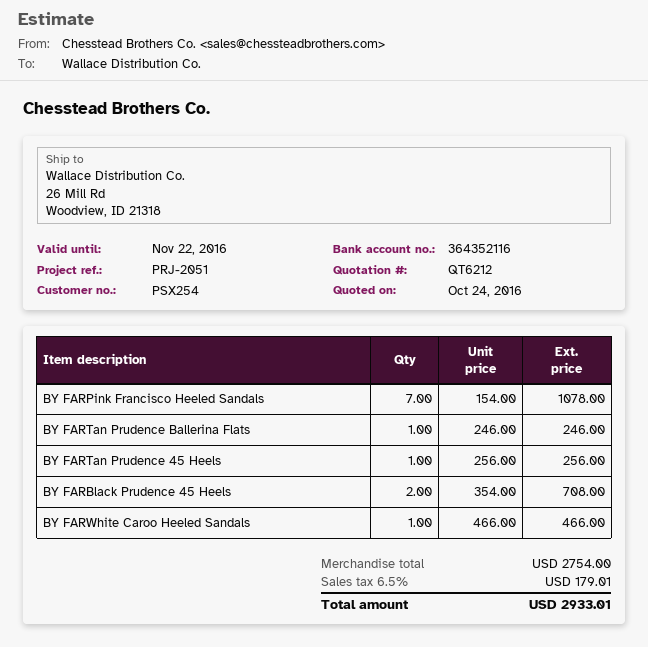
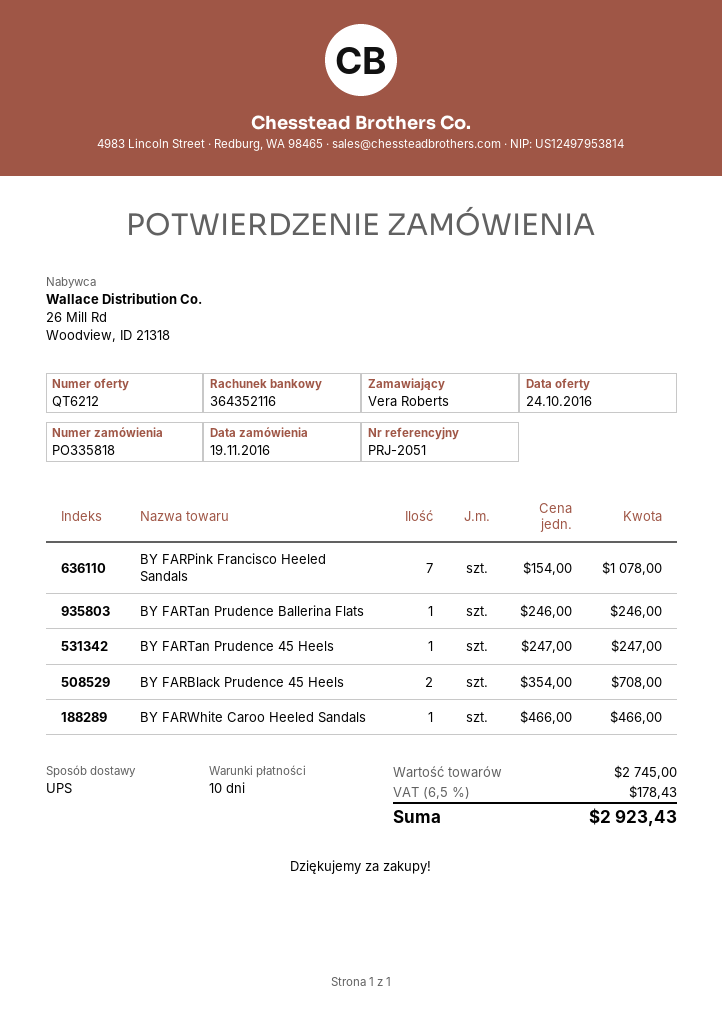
BY FARTan Prudence 45 Heels: 1 x 256.00 = 256.00 -> 1 x 247.00 = 247.00
subtotal: 2754.00 -> 2745.00
tax: 6.5% = 179.01 -> 6.5% = 178.43
total: 2933.01 -> 2923.43

